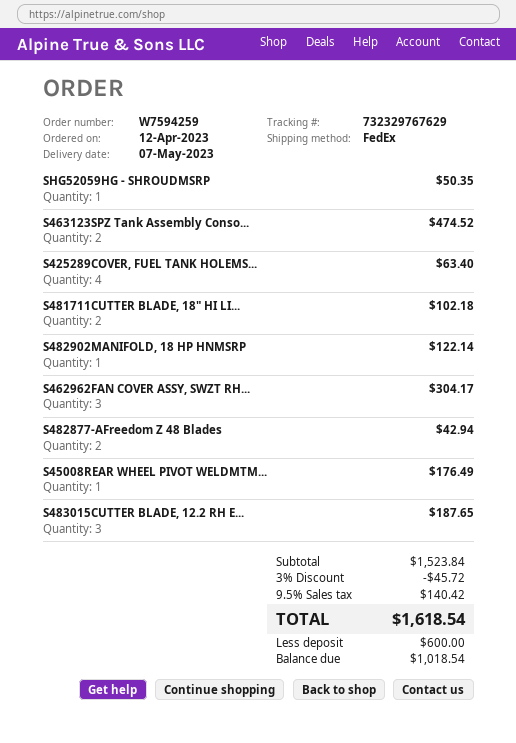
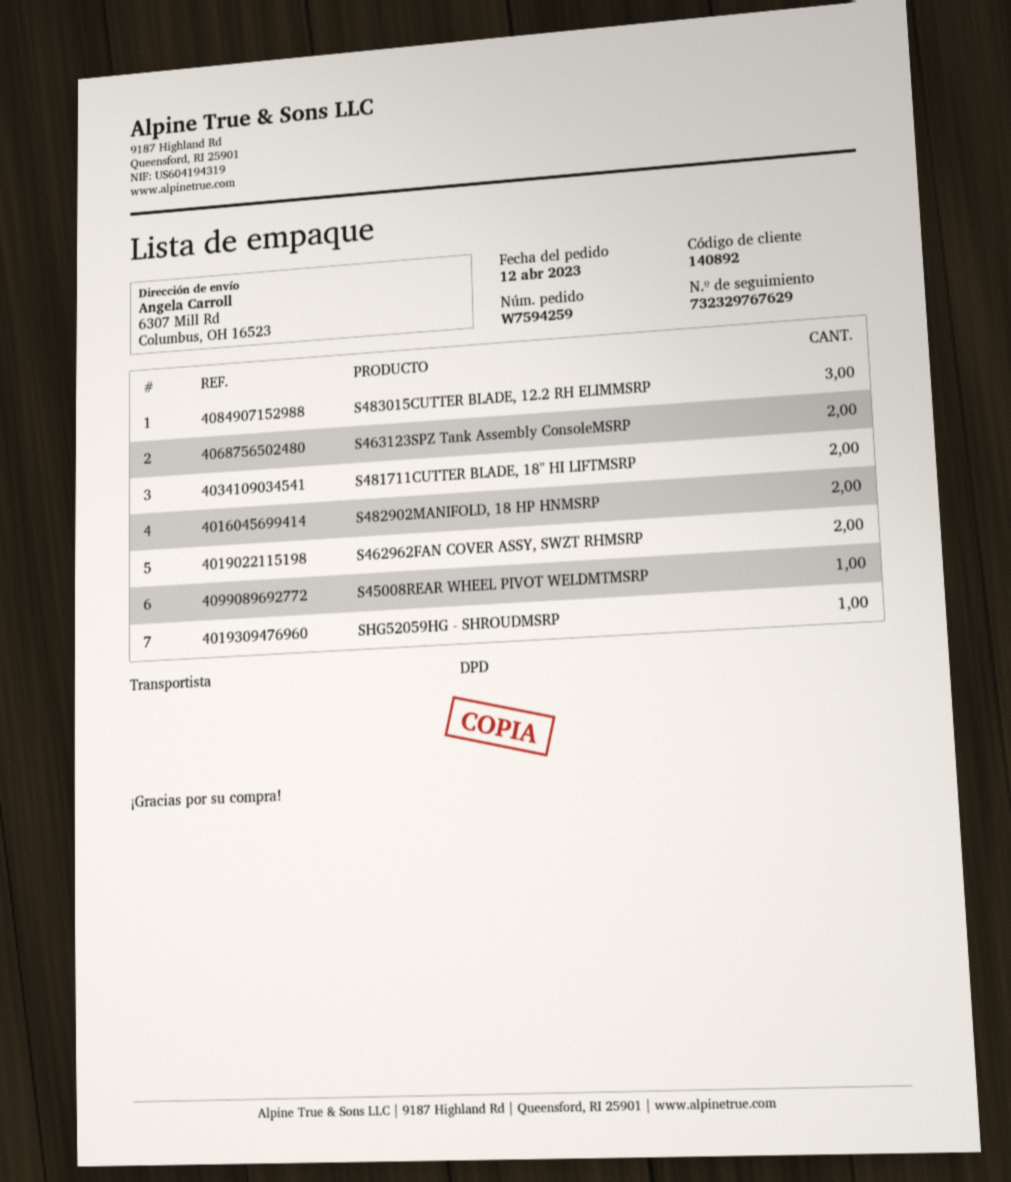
shipping method: FedEx -> DPD
S425289COVER, FUEL TANK HOLEMS...: 4 -> none
S482902MANIFOLD, 18 HP HNMSRP: 1 -> 2
S462962FAN COVER ASSY, SWZT RH...: 3 -> 2
S482877-AFreedom Z 48 Blades: 2 -> none

